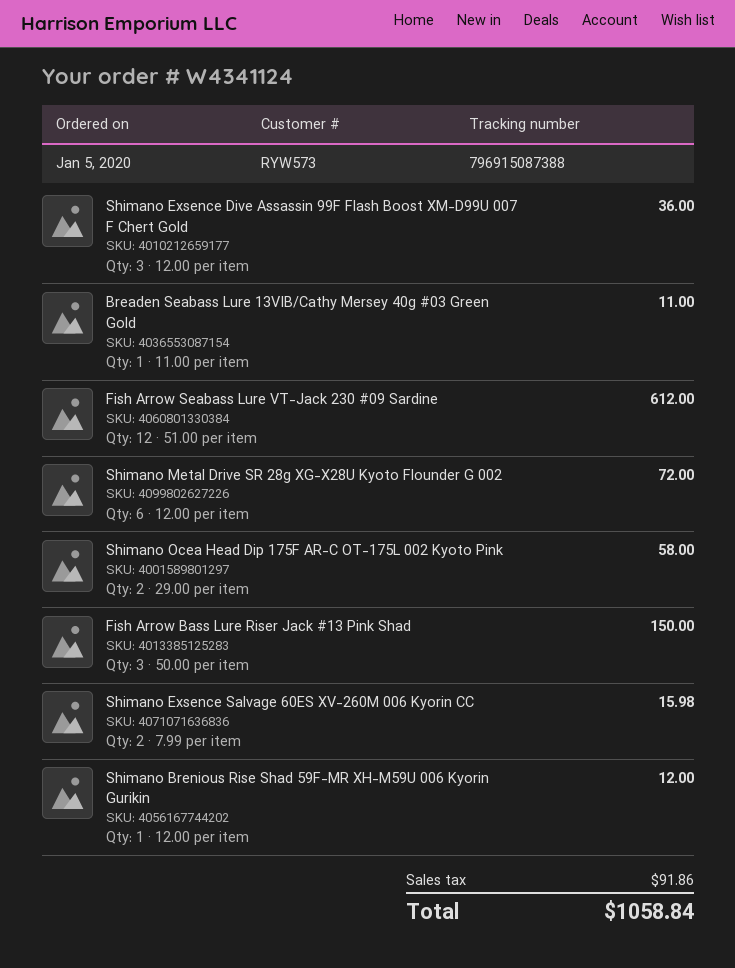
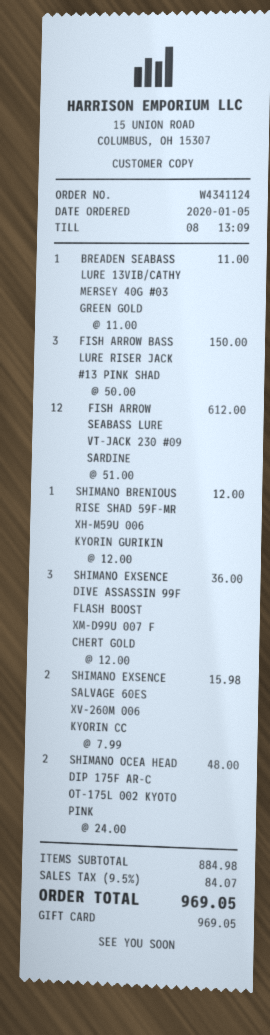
Shimano Metal Drive SR 28g XG-X28U Kyoto Flounder G 002: 6 x 12.00 = 72.00 -> none
Shimano Ocea Head Dip 175F AR-C OT-175L 002 Kyoto Pink: 2 x 29.00 = 58.00 -> 2 x 24.00 = 48.00
tax: 91.86 -> 84.07
total: 1058.84 -> 969.05

